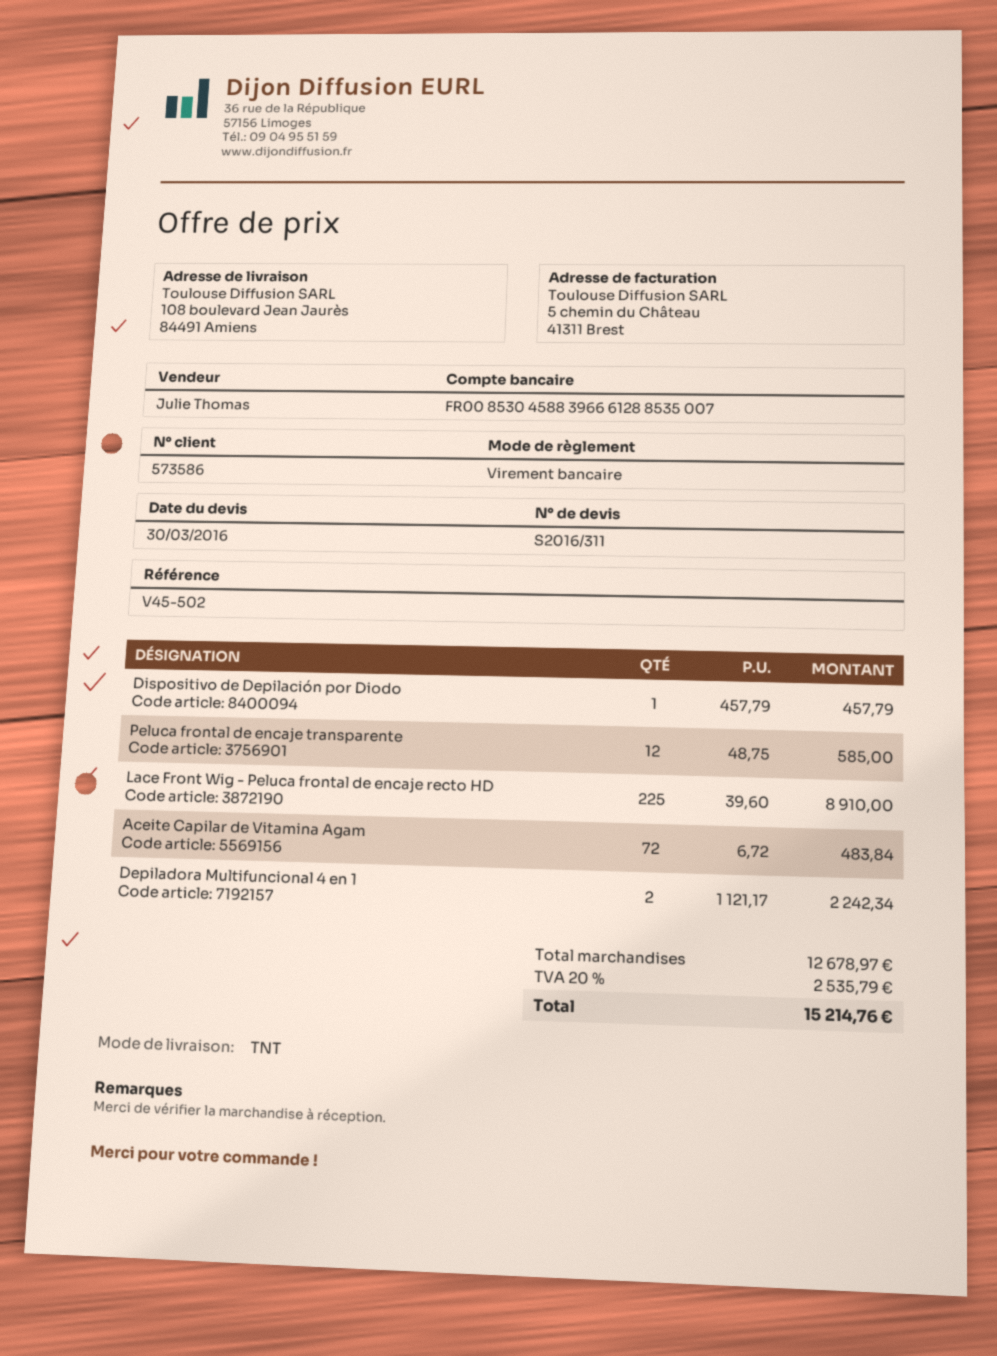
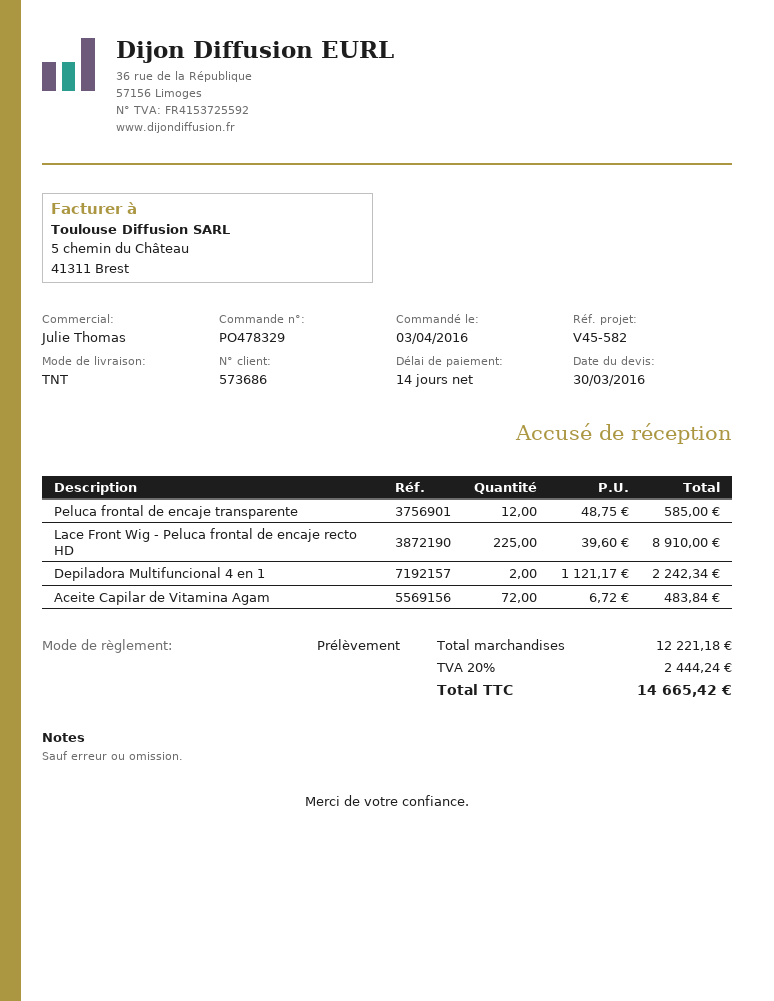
customer number: 573586 -> 573686
reference: V45-502 -> V45-582
payment method: bank transfer -> direct debit
Dispositivo de Depilación por Diodo: 1 x 457.79 = 457.79 -> none
subtotal: 12678.97 -> 12221.18
tax: 20% = 2535.79 -> 20% = 2444.24
total: 15214.76 -> 14665.42

